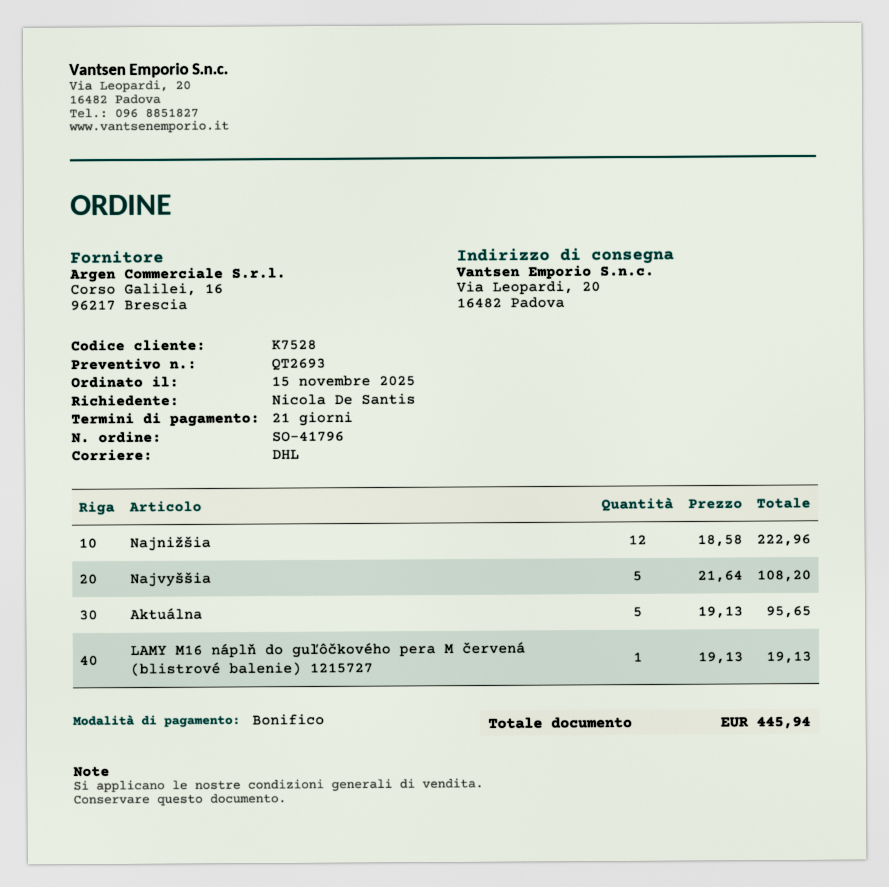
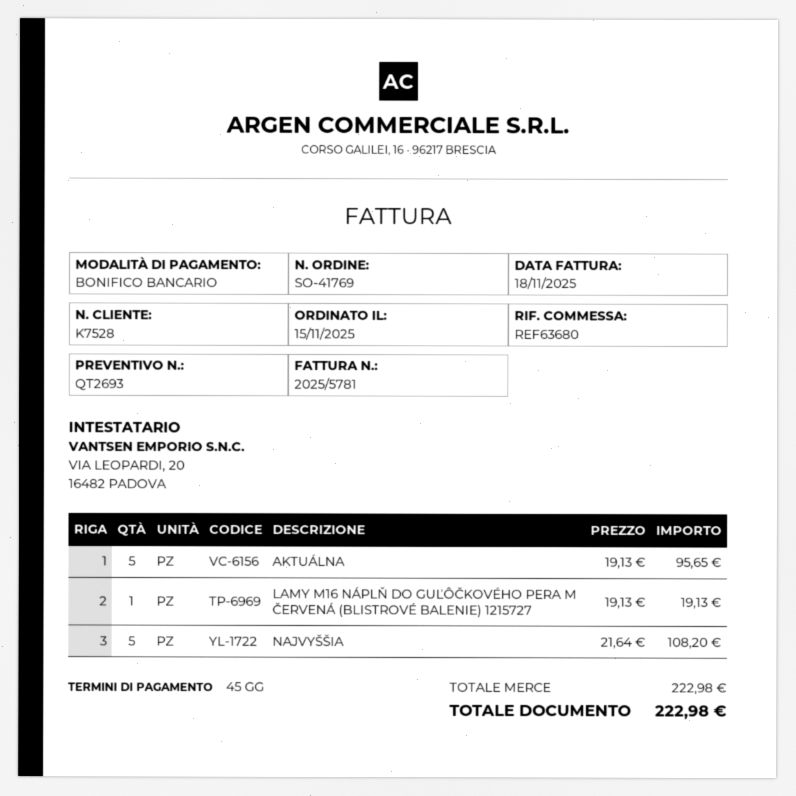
order number: SO-41796 -> SO-41769
payment terms: 21 days -> 45 days
Najnižšia: 12 x 18.58 = 222.96 -> none
total: 445.94 -> 222.98

